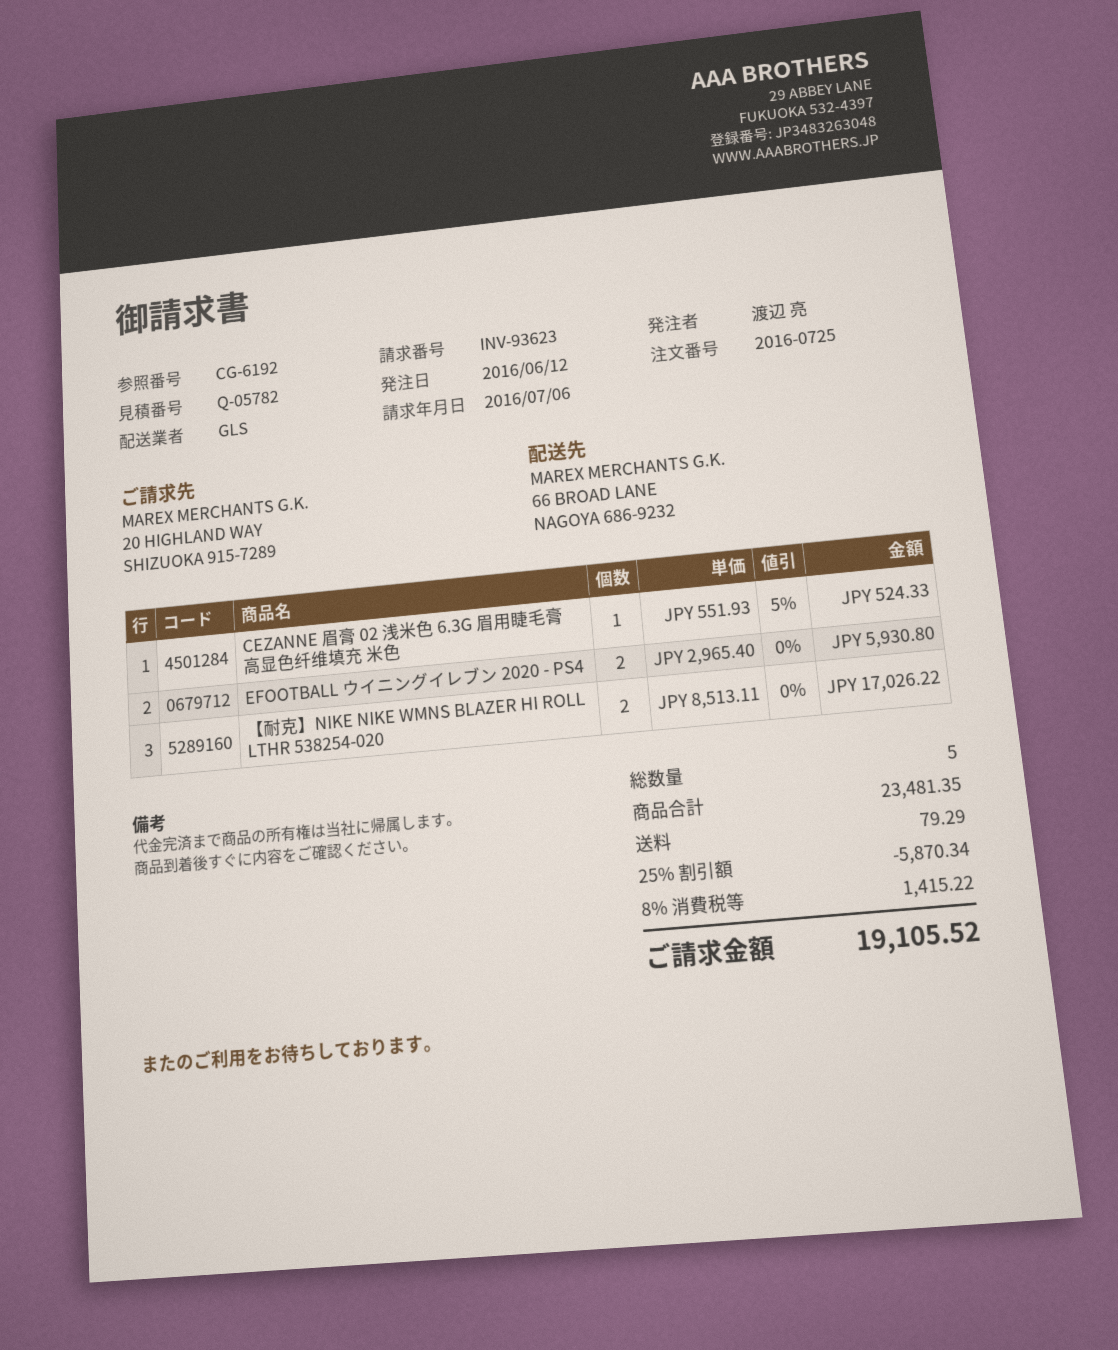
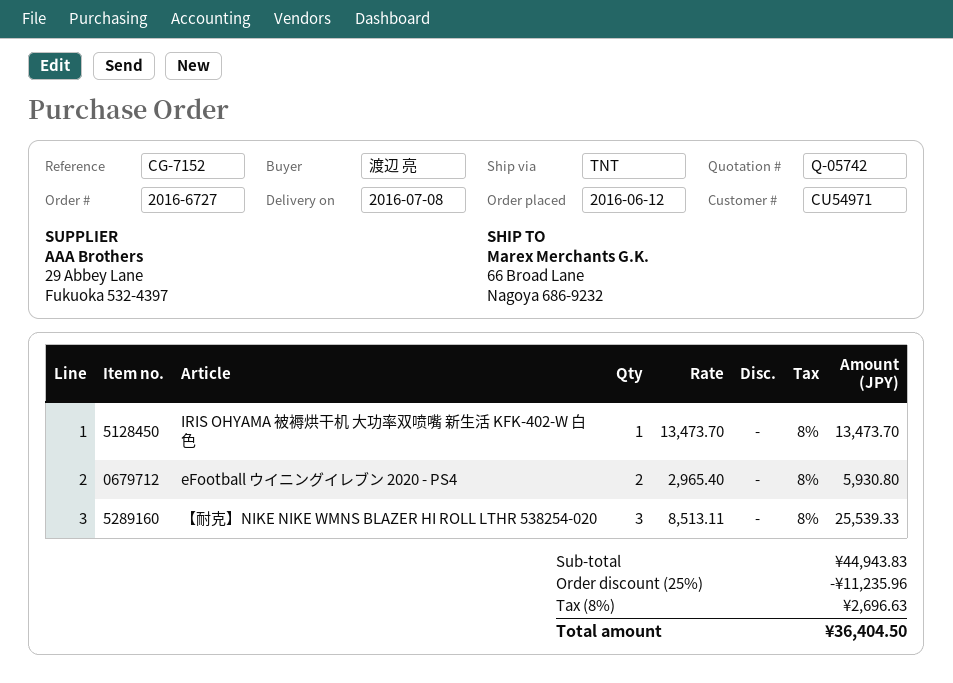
quote number: Q-05782 -> Q-05742
order number: 2016-0725 -> 2016-6727
reference: CG-6192 -> CG-7152
shipping method: GLS -> TNT
CEZANNE 眉膏 02 浅米色 6.3G 眉用睫毛膏 高显色纤维填充 米色: 1 x 551.93 - 5% = 524.33 -> none
【耐克】NIKE NIKE WMNS BLAZER HI ROLL LTHR 538254-020: 2 x 8513.11 = 17026.22 -> 3 x 8513.11 = 25539.33
IRIS OHYAMA 被褥烘干机 大功率双喷嘴 新生活 KFK-402-W 白色: none -> 1 x 13473.70 = 13473.70
subtotal: 23481.35 -> 44943.83
discount: 25% = 5870.34 -> 25% = 11235.96
shipping: 79.29 -> none
tax: 8% = 1415.22 -> 8% = 2696.63
total: 19105.52 -> 36404.50

